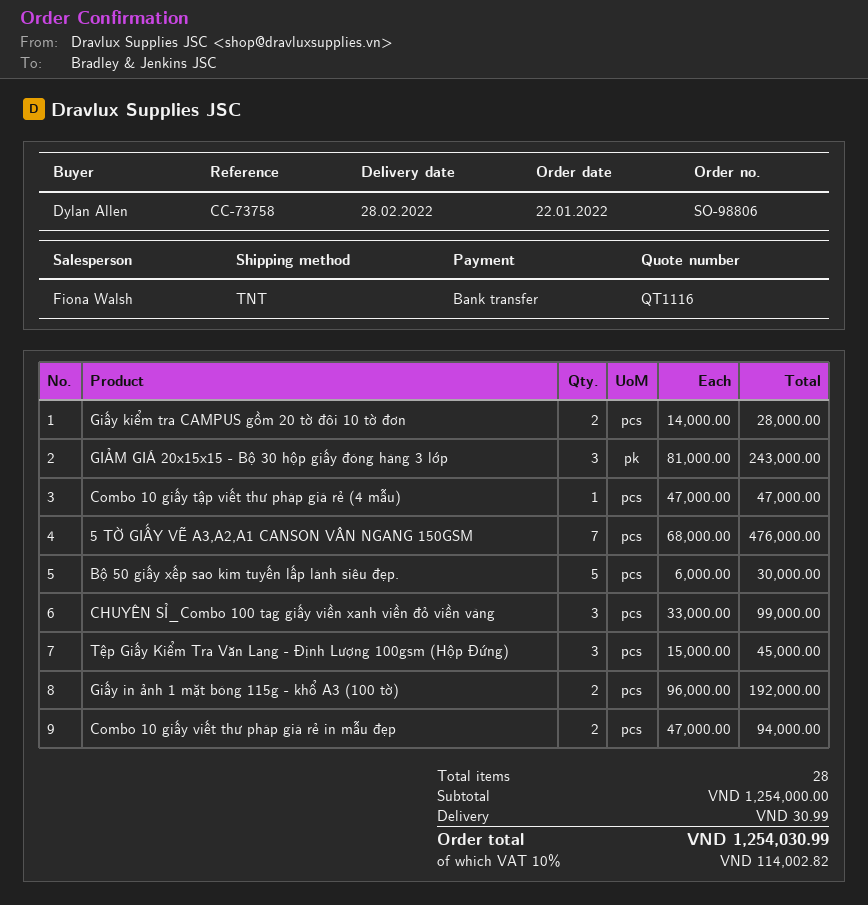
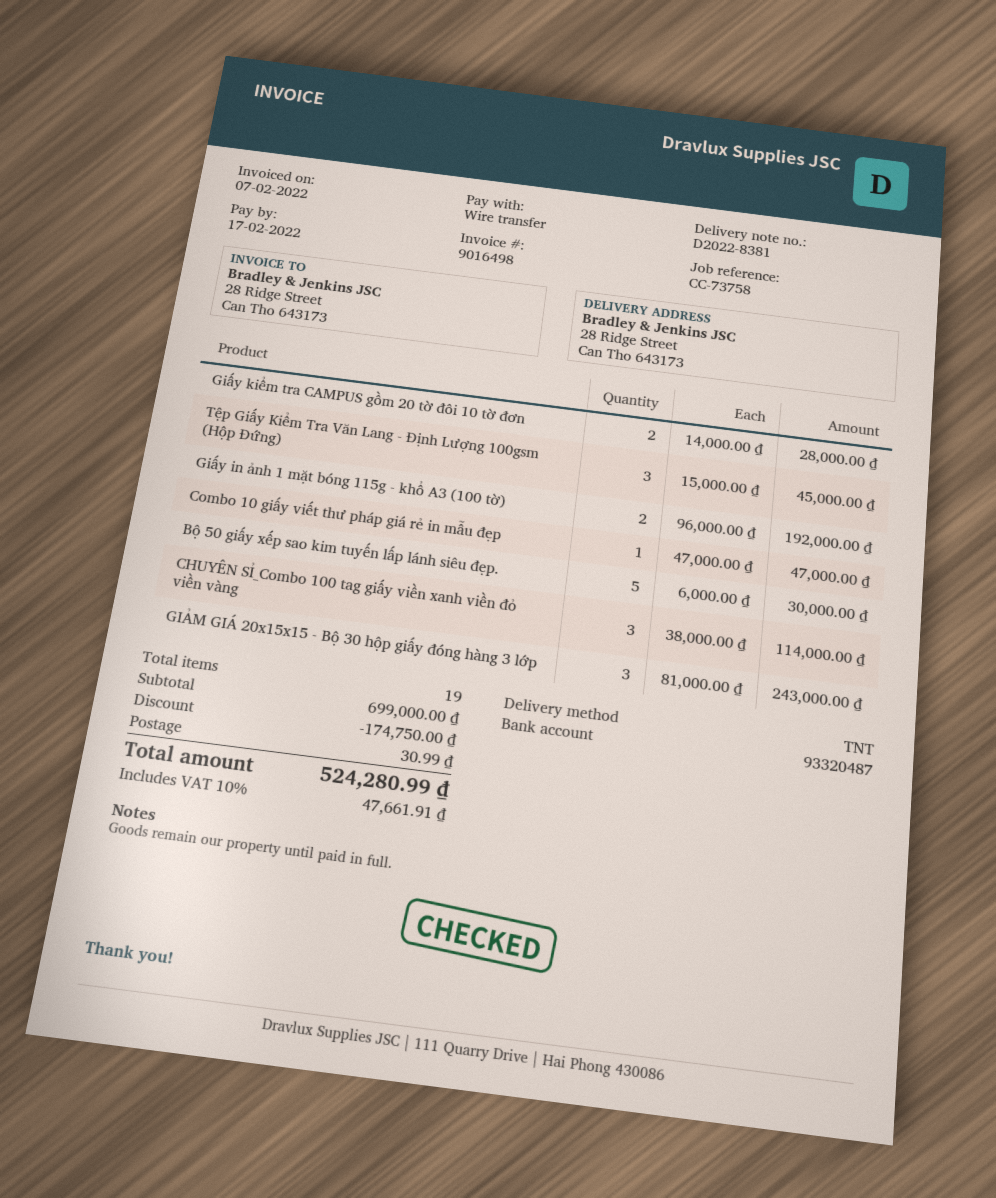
Combo 10 giấy tập viết thư pháp giá rẻ (4 mẫu): 1 x 47000.00 = 47000.00 -> none
5 TỜ GIẤY VẼ A3,A2,A1 CANSON VÂN NGANG 150GSM: 7 x 68000.00 = 476000.00 -> none
CHUYÊN SỈ_Combo 100 tag giấy viền xanh viền đỏ viền vàng: 3 x 33000.00 = 99000.00 -> 3 x 38000.00 = 114000.00
Combo 10 giấy viết thư pháp giá rẻ in mẫu đẹp: 2 x 47000.00 = 94000.00 -> 1 x 47000.00 = 47000.00
total quantity: 28 -> 19
subtotal: 1254000.00 -> 699000.00
discount: none -> 174750.00
tax: 10% = 114002.82 -> 10% = 47661.91
total: 1254030.99 -> 524280.99

